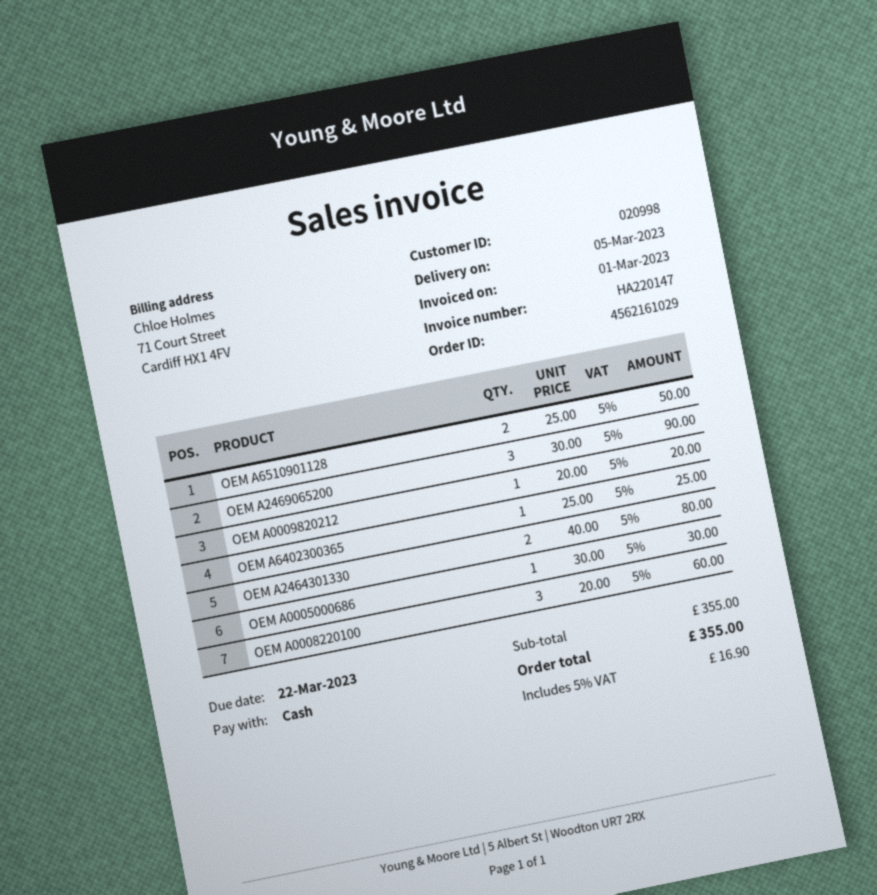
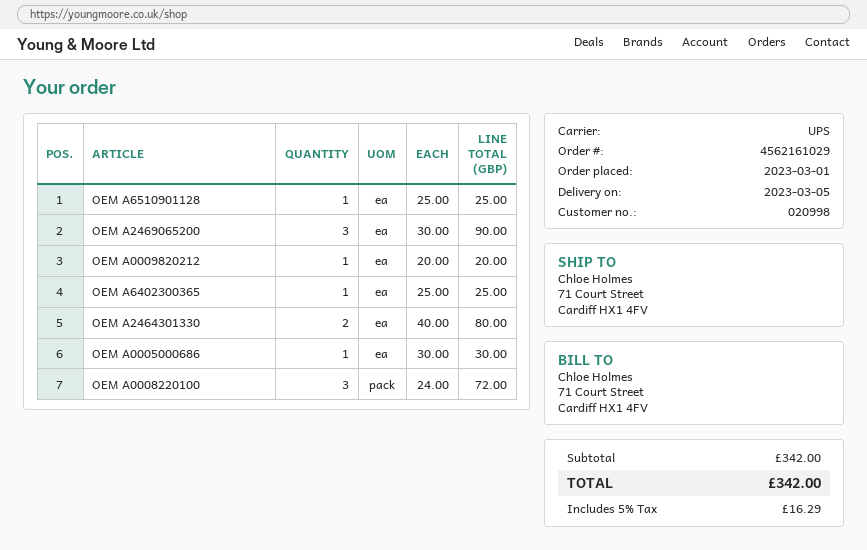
OEM A6510901128: 2 x 25.00 = 50.00 -> 1 x 25.00 = 25.00
OEM A0008220100: 3 x 20.00 = 60.00 -> 3 x 24.00 = 72.00
subtotal: 355.00 -> 342.00
tax: 5% = 16.90 -> 5% = 16.29
total: 355.00 -> 342.00

